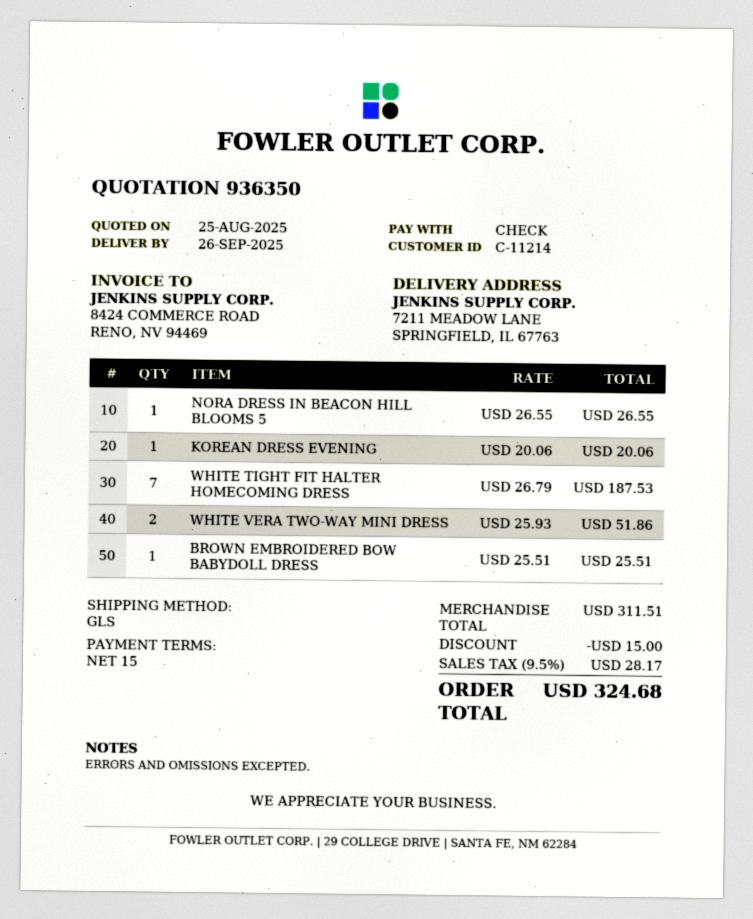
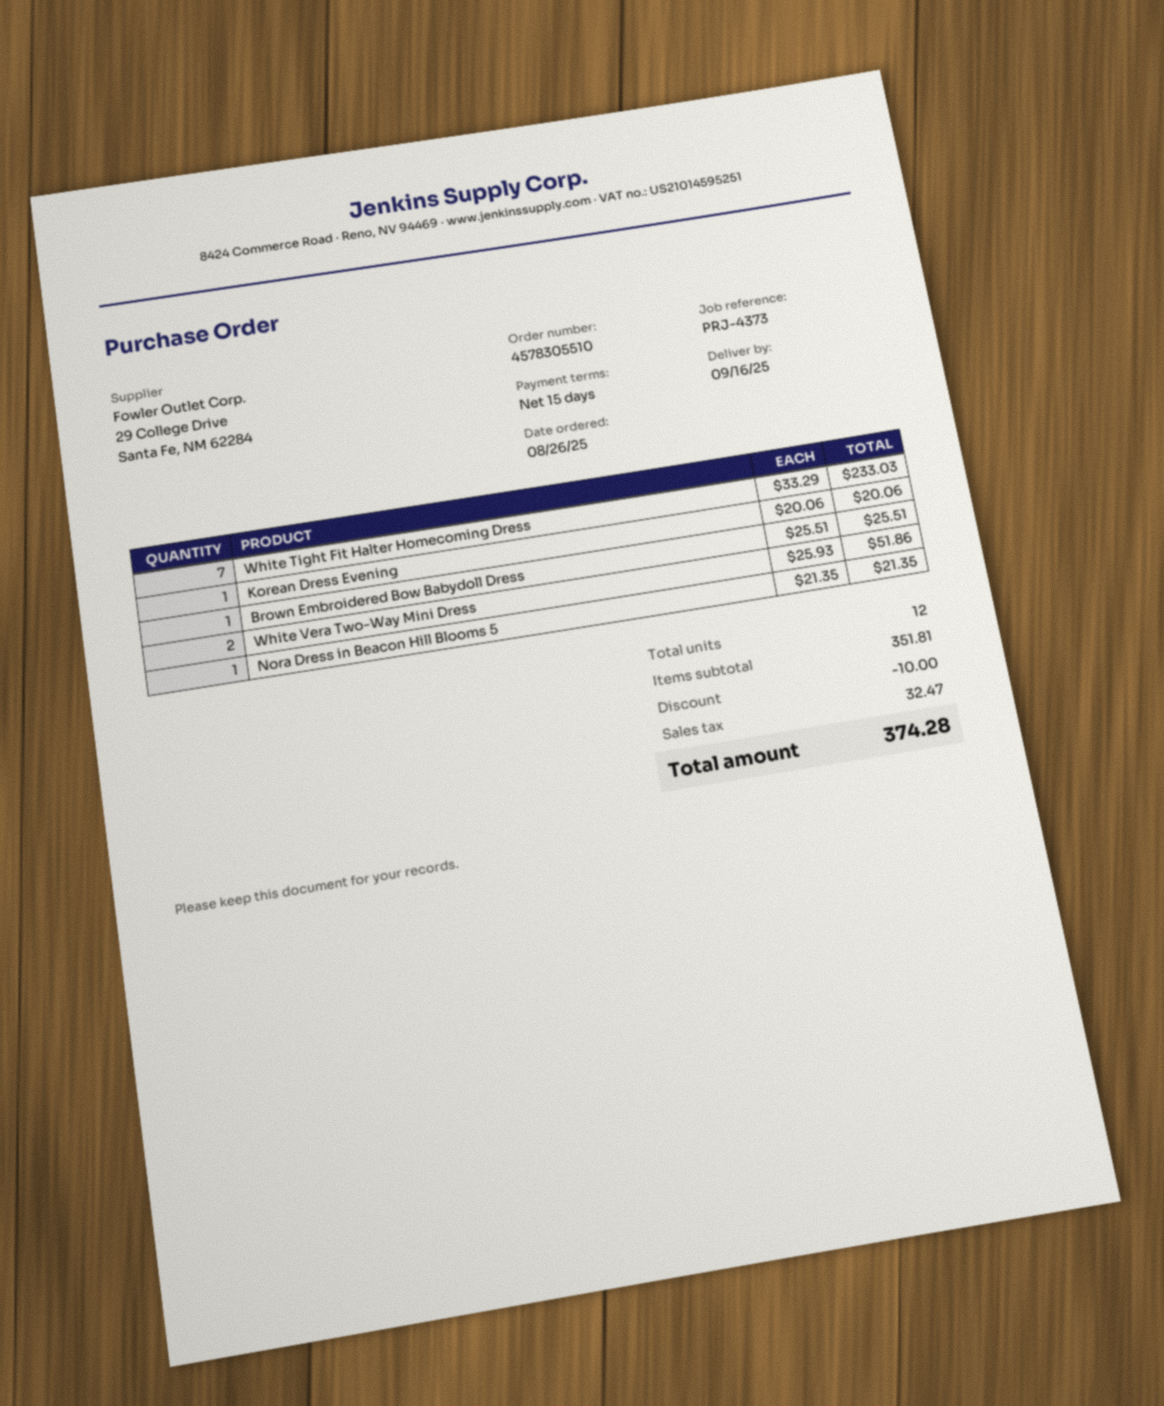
delivery date: 2025-09-26 -> 2025-09-16
NORA DRESS IN BEACON HILL BLOOMS 5: 1 x 26.55 = 26.55 -> 1 x 21.35 = 21.35
WHITE TIGHT FIT HALTER HOMECOMING DRESS: 7 x 26.79 = 187.53 -> 7 x 33.29 = 233.03
subtotal: 311.51 -> 351.81
discount: 15.00 -> 10.00
tax: 28.17 -> 32.47
total: 324.68 -> 374.28

